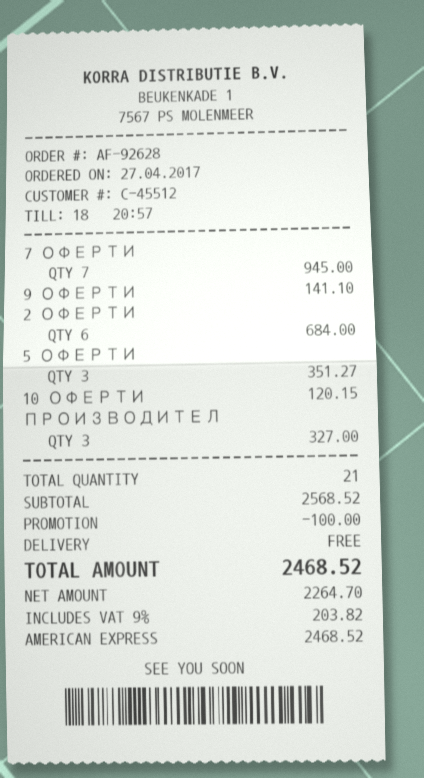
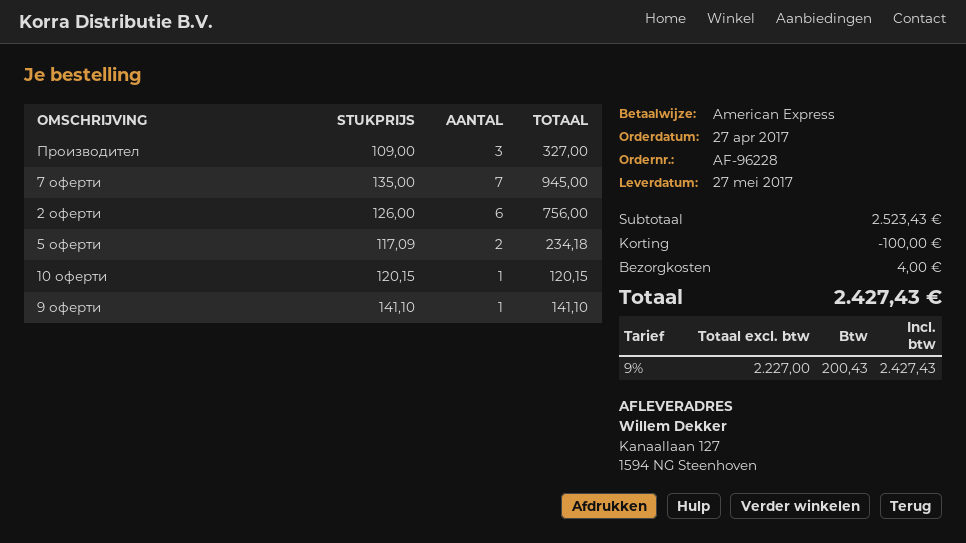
order number: AF-92628 -> AF-96228
2 ОФЕРТИ: 6 for 684.00 -> 6 for 756.00
5 ОФЕРТИ: 3 for 351.27 -> 2 for 234.18
subtotal: 2568.52 -> 2523.43
shipping: 0.00 -> 4.00
net: 2264.70 -> 2227.00
tax: 9% = 203.82 -> 9% = 200.43
total: 2468.52 -> 2427.43

